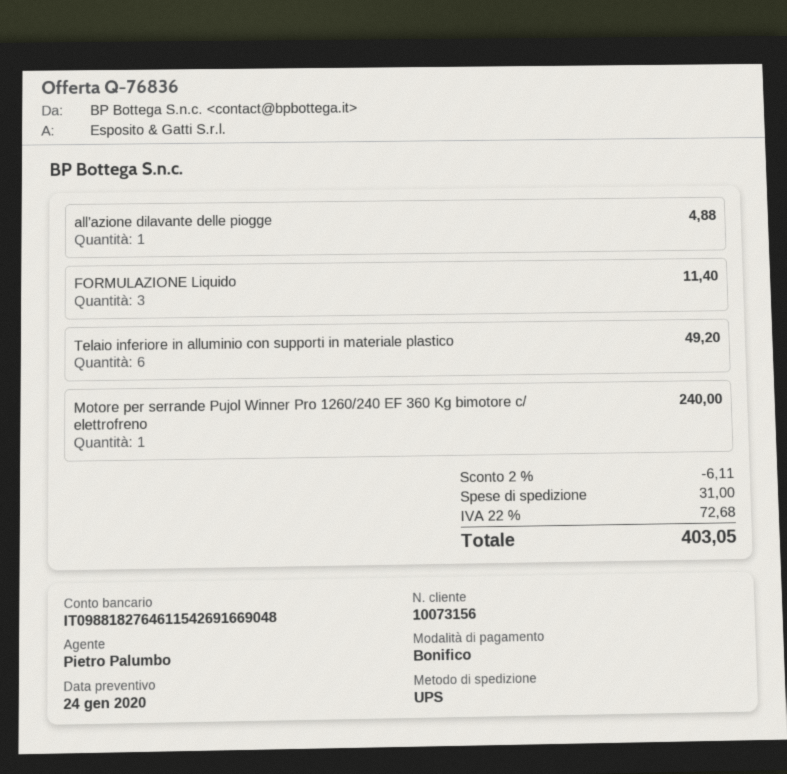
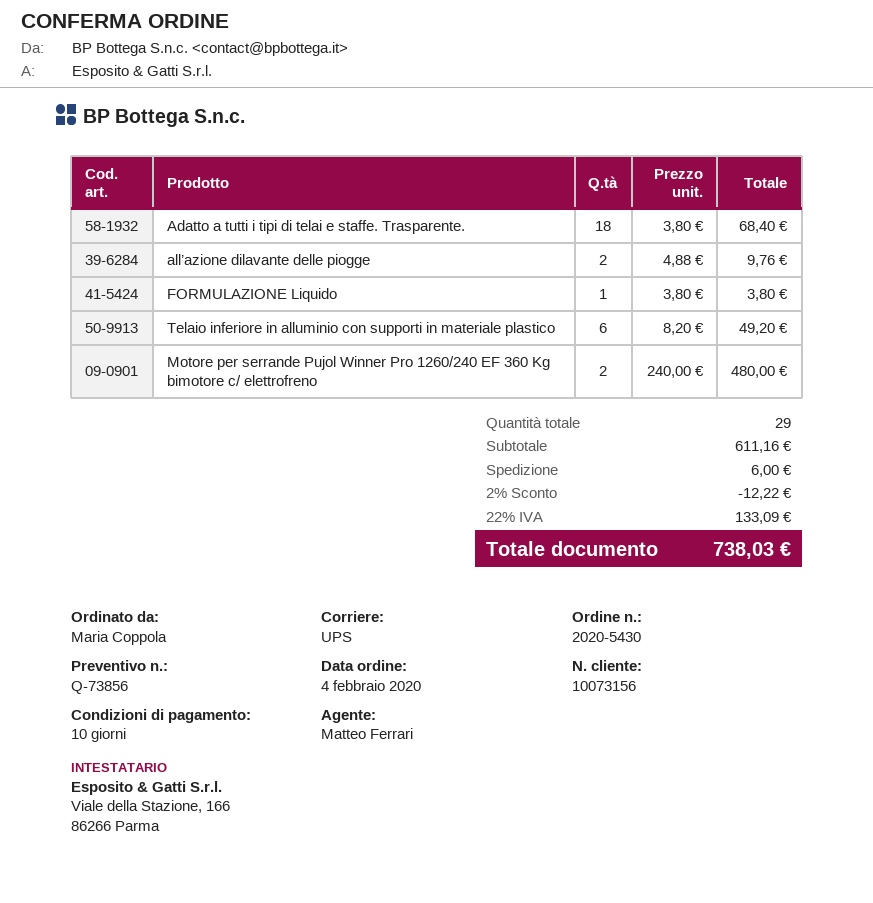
quote number: Q-76836 -> Q-73856
sales rep: Pietro Palumbo -> Matteo Ferrari
all’azione dilavante delle piogge: 1 for 4.88 -> 2 for 9.76
FORMULAZIONE Liquido: 3 for 11.40 -> 1 for 3.80
Motore per serrande Pujol Winner Pro 1260/240 EF 360 Kg bimotore c/ elettrofreno: 1 for 240.00 -> 2 for 480.00
Adatto a tutti i tipi di telai e staffe. Trasparente.: none -> 18 for 68.40
discount: 2% = 6.11 -> 2% = 12.22
shipping: 31.00 -> 6.00
tax: 22% = 72.68 -> 22% = 133.09
total: 403.05 -> 738.03

